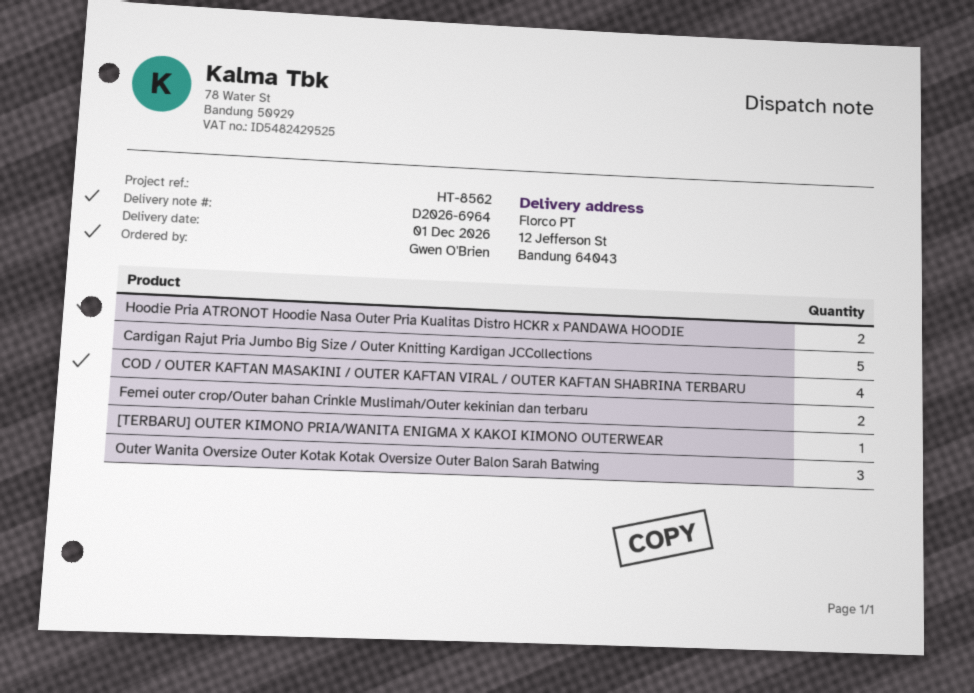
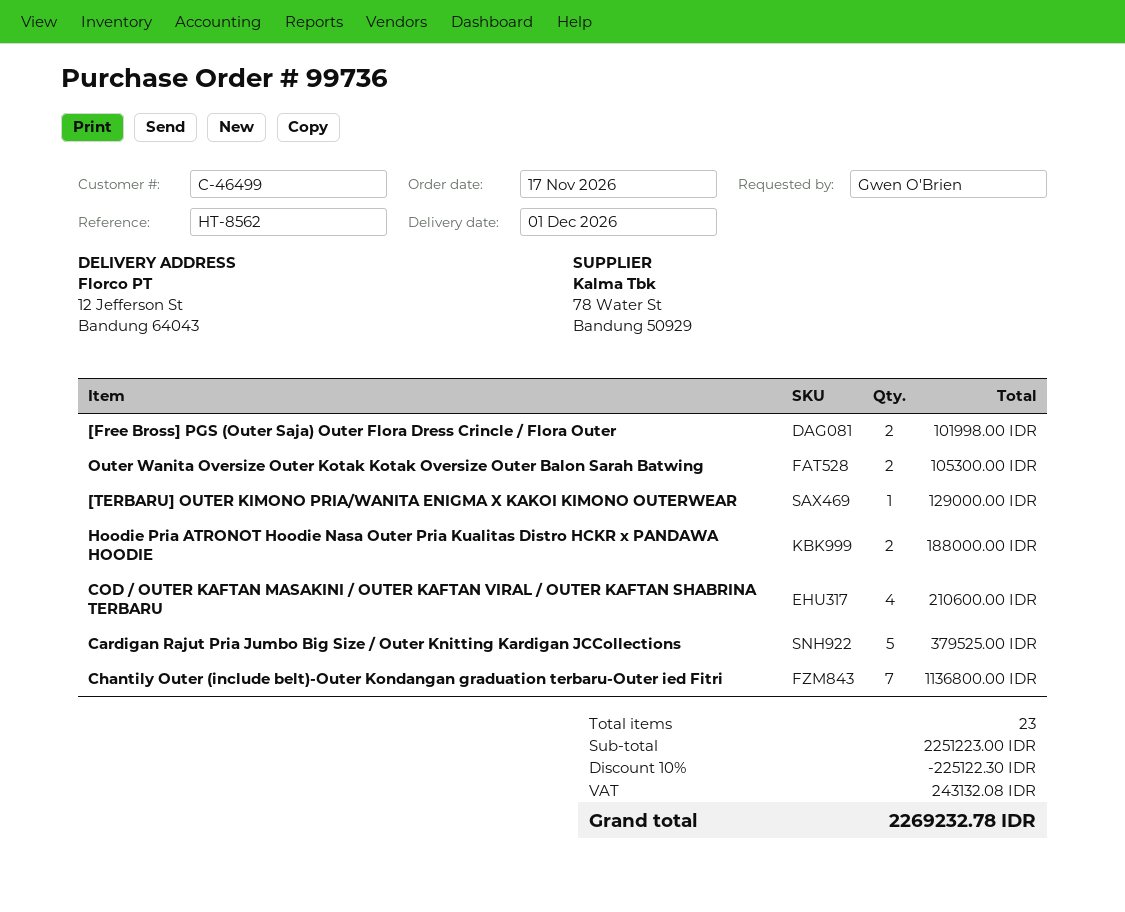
Femei outer crop/Outer bahan Crinkle Muslimah/Outer kekinian dan terbaru: 2 -> none
Outer Wanita Oversize Outer Kotak Kotak Oversize Outer Balon Sarah Batwing: 3 -> 2
[Free Bross] PGS (Outer Saja) Outer Flora Dress Crincle / Flora Outer: none -> 2
Chantily Outer (include belt)-Outer Kondangan graduation terbaru-Outer ied Fitri: none -> 7

